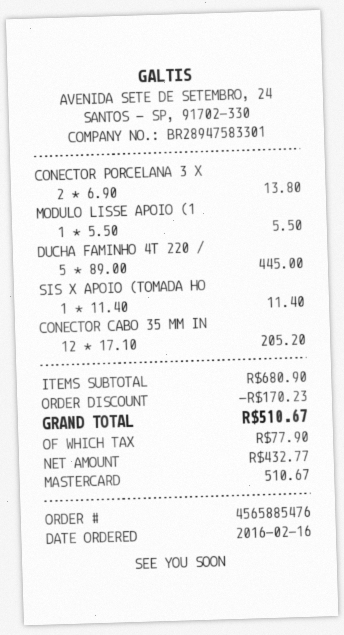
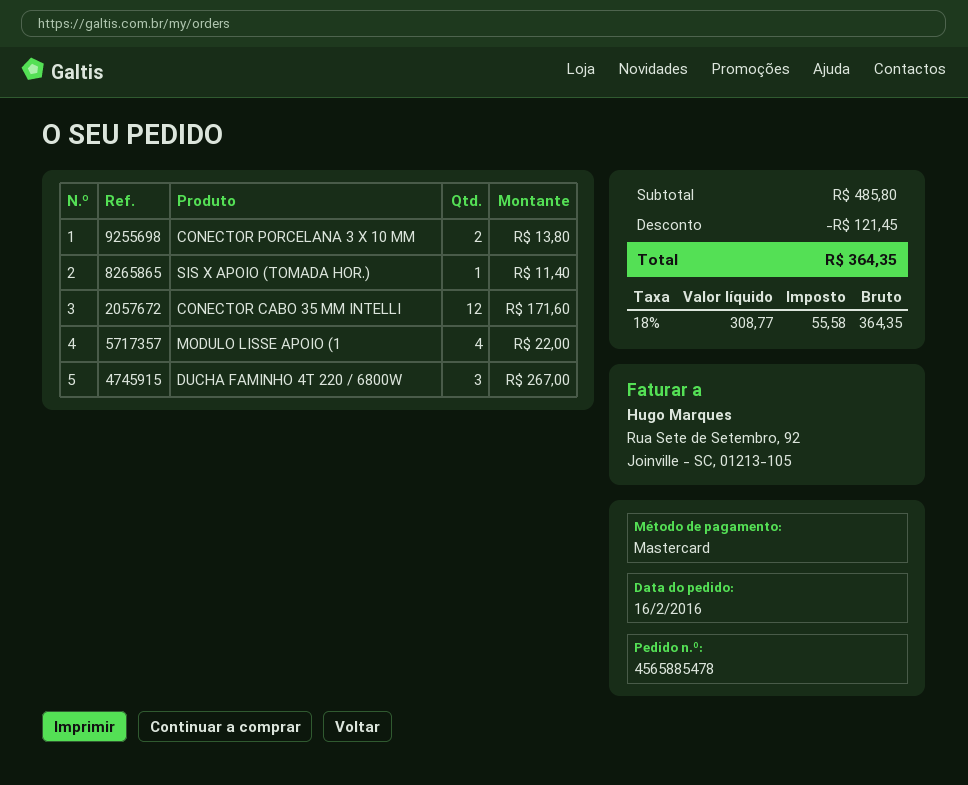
order number: 4565885476 -> 4565885478
MODULO LISSE APOIO (1: 1 for 5.50 -> 4 for 22.00
DUCHA FAMINHO 4T 220 /: 5 for 445.00 -> 3 for 267.00
CONECTOR CABO 35 MM IN: 12 for 205.20 -> 12 for 171.60
subtotal: 680.90 -> 485.80
discount: 170.23 -> 121.45
net: 432.77 -> 308.77
tax: 77.90 -> 55.58
total: 510.67 -> 364.35

